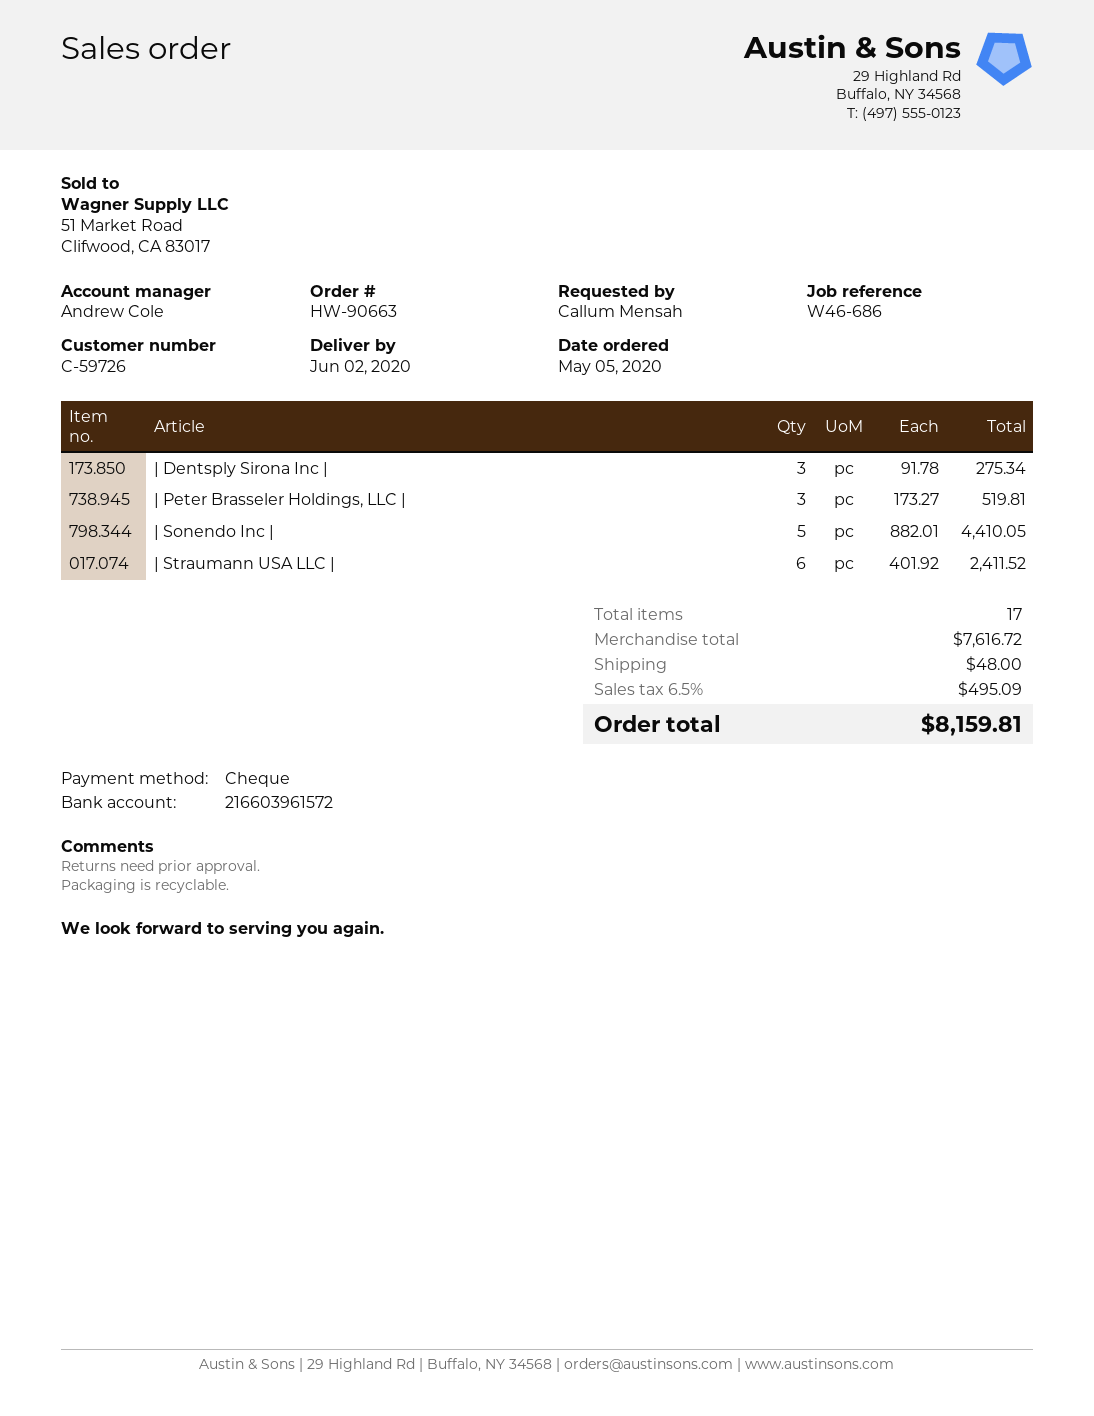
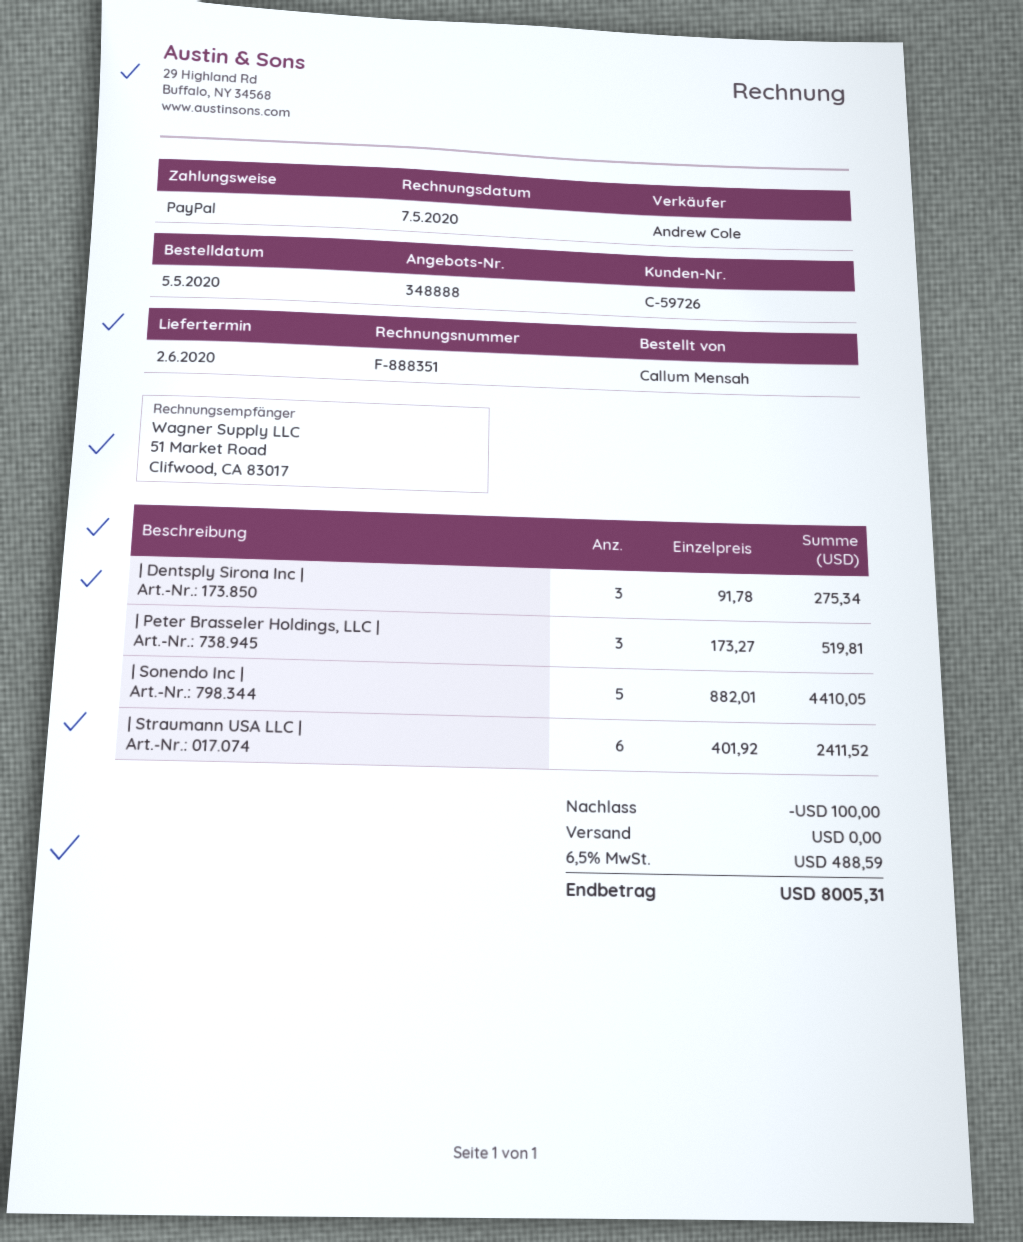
payment method: cheque -> PayPal
discount: none -> 100.00
shipping: 48.00 -> 0.00
tax: 6.5% = 495.09 -> 6.5% = 488.59
total: 8159.81 -> 8005.31

